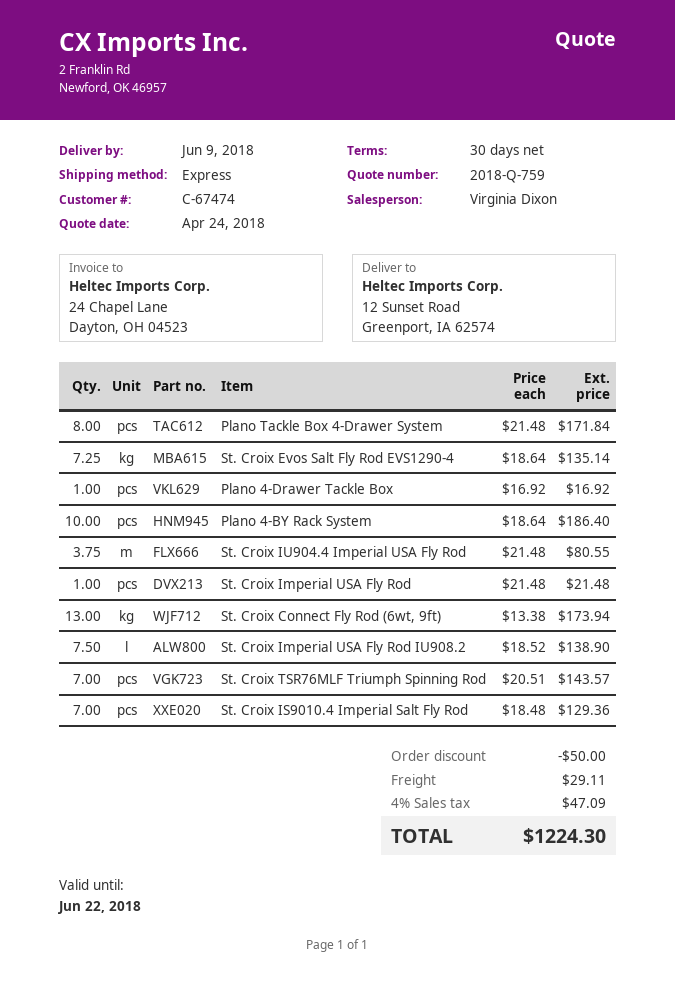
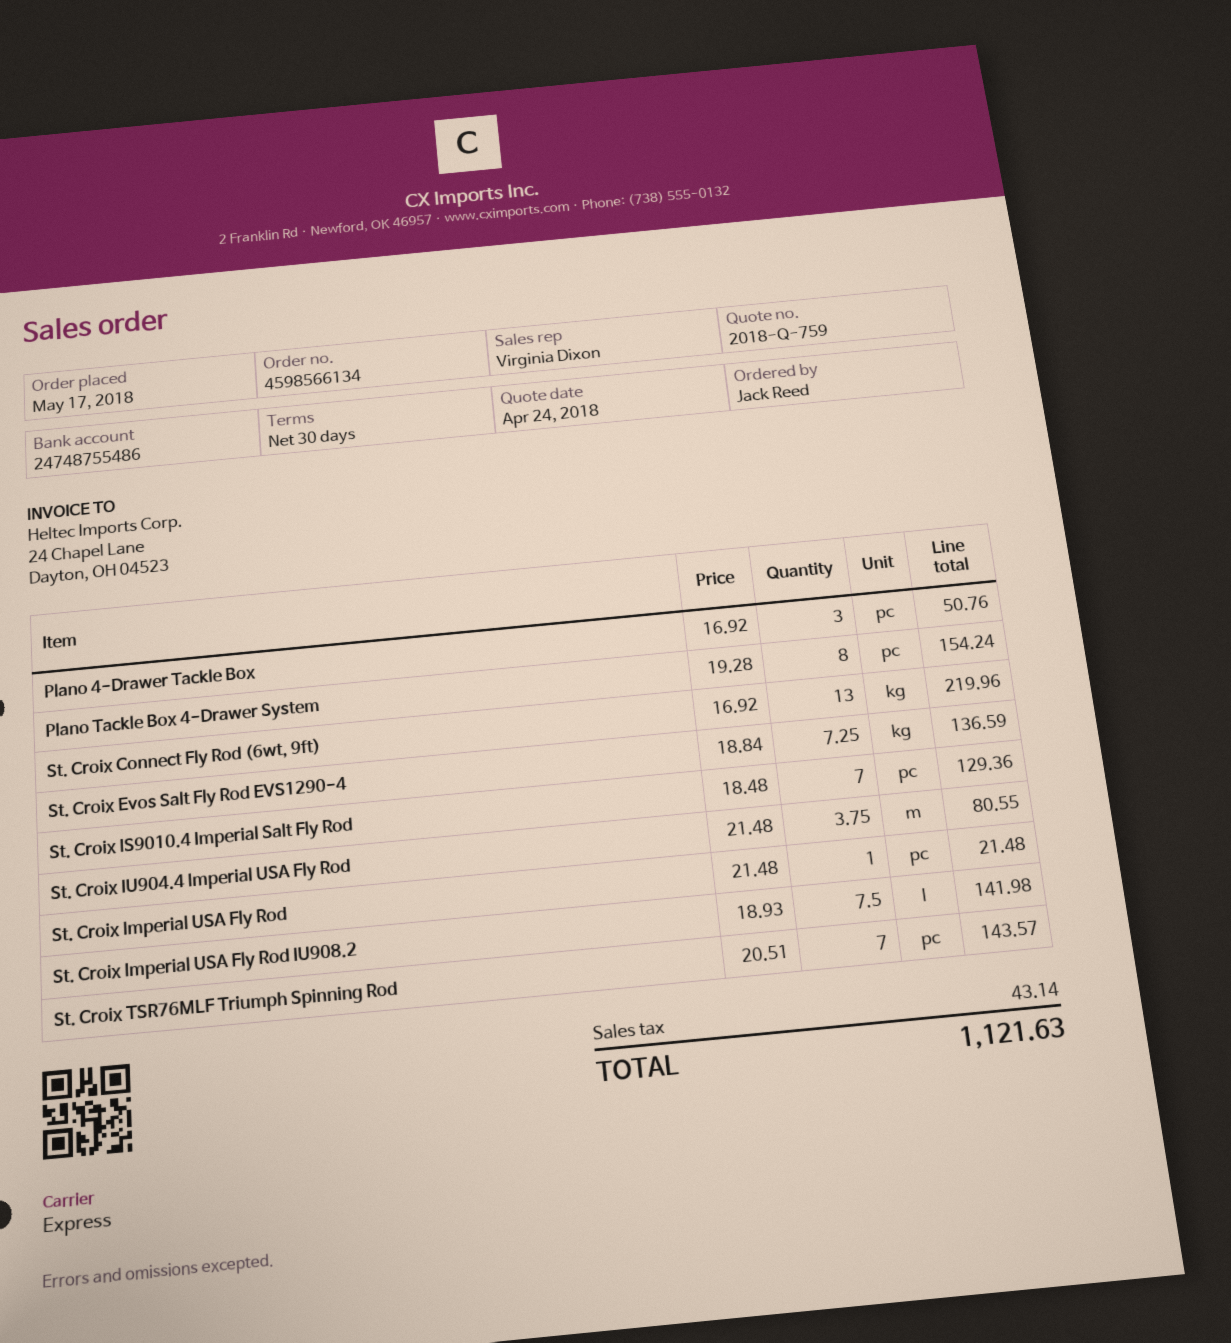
Plano Tackle Box 4-Drawer System: 8 x 21.48 = 171.84 -> 8 x 19.28 = 154.24
St. Croix Evos Salt Fly Rod EVS1290-4: 7.25 x 18.64 = 135.14 -> 7.25 x 18.84 = 136.59
Plano 4-Drawer Tackle Box: 1 x 16.92 = 16.92 -> 3 x 16.92 = 50.76
Plano 4-BY Rack System: 10 x 18.64 = 186.40 -> none
St. Croix Connect Fly Rod (6wt, 9ft): 13 x 13.38 = 173.94 -> 13 x 16.92 = 219.96
St. Croix Imperial USA Fly Rod IU908.2: 7.5 x 18.52 = 138.90 -> 7.5 x 18.93 = 141.98
discount: 50.00 -> none
shipping: 29.11 -> none
tax: 47.09 -> 43.14
total: 1224.30 -> 1121.63

